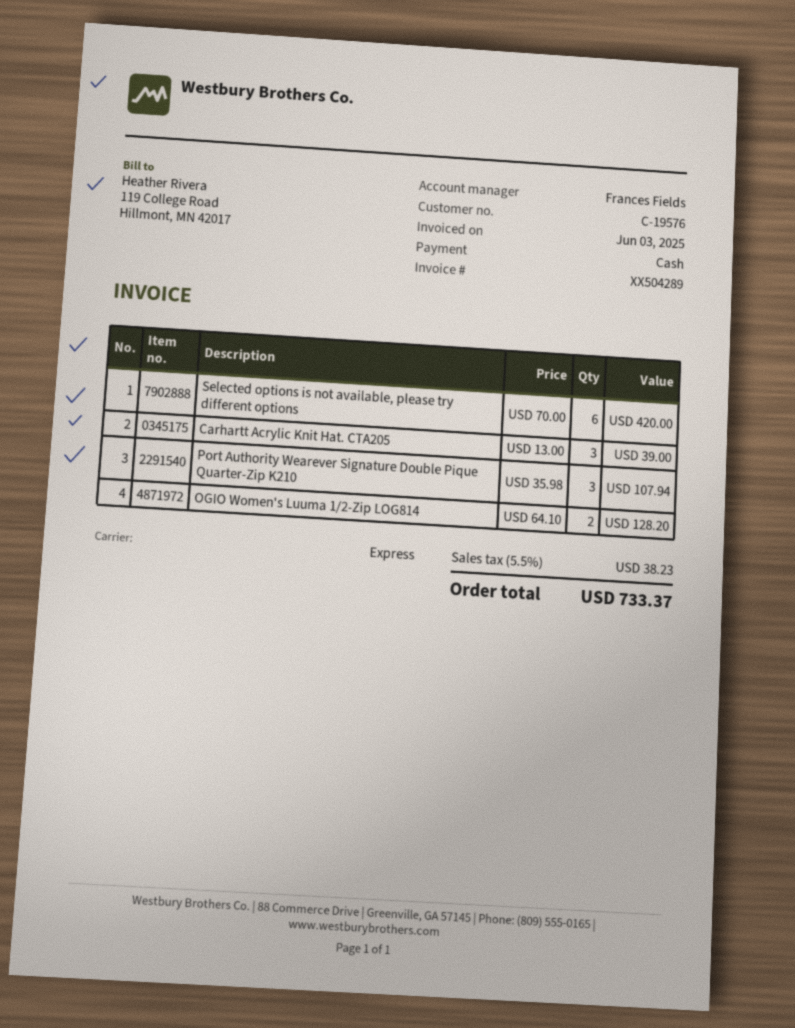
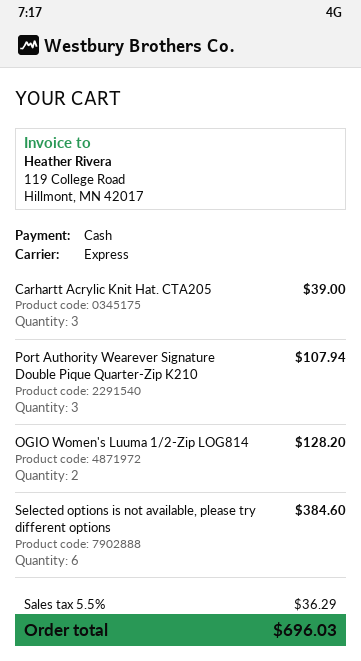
Selected options is not available, please try different options: 6 for 420.00 -> 6 for 384.60
tax: 5.5% = 38.23 -> 5.5% = 36.29
total: 733.37 -> 696.03

